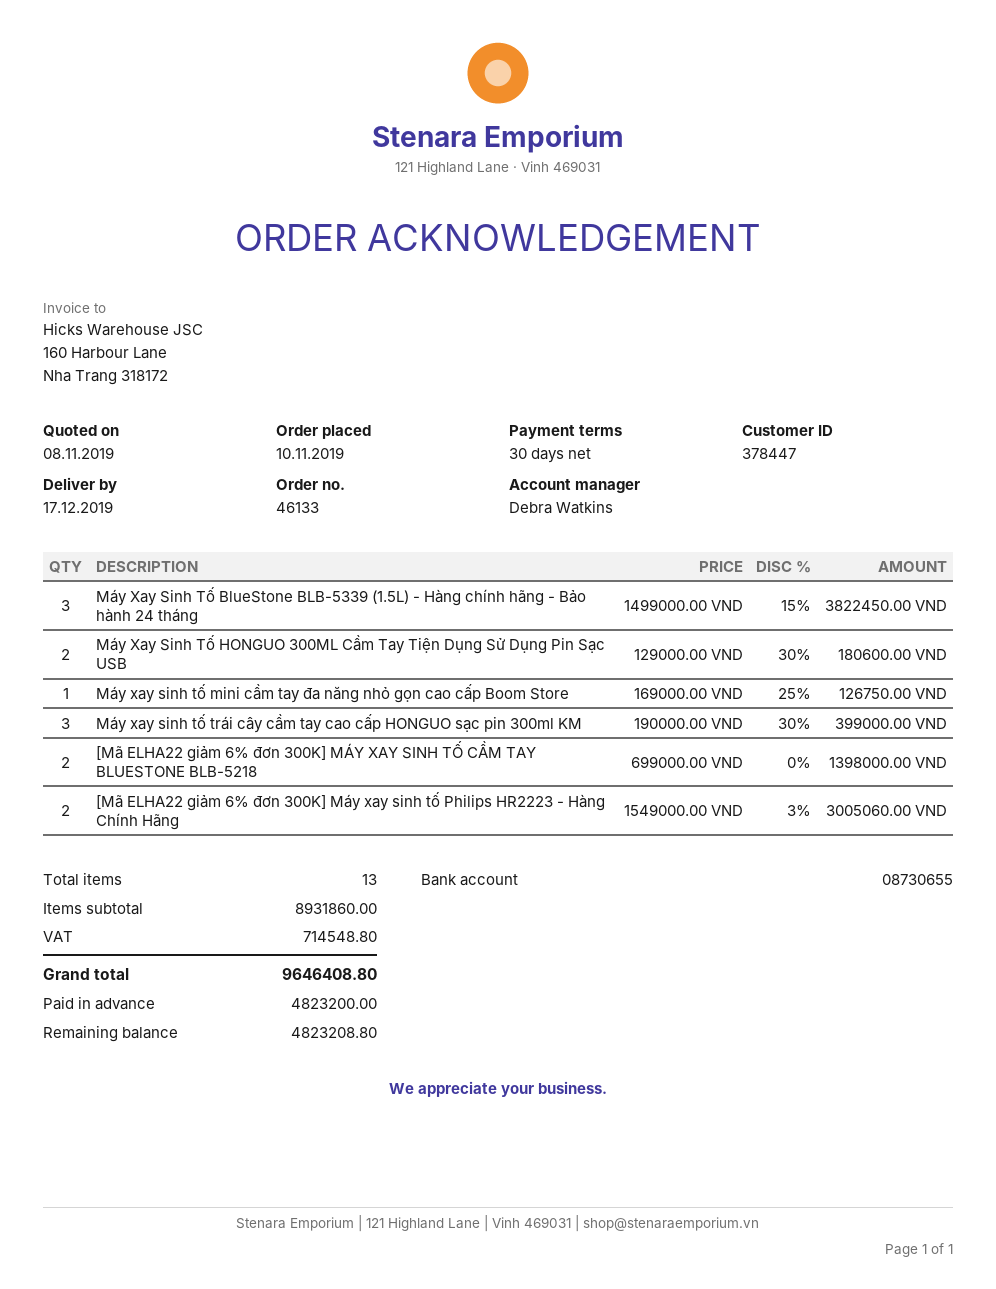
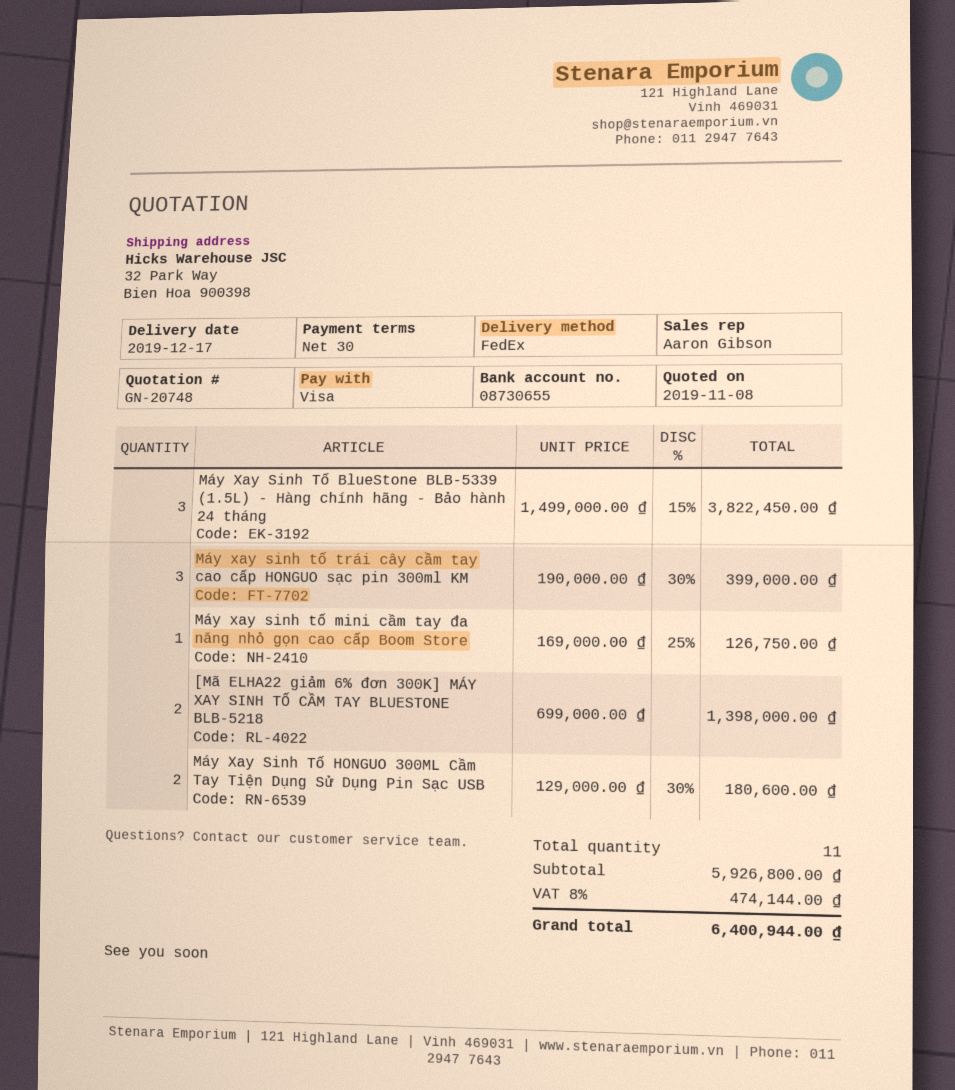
sales rep: Debra Watkins -> Aaron Gibson
[Mã ELHA22 giảm 6% đơn 300K] Máy xay sinh tố Philips HR2223 - Hàng Chính Hãng: 2 x 1549000.00 - 3% = 3005060.00 -> none
total quantity: 13 -> 11
subtotal: 8931860.00 -> 5926800.00
tax: 714548.80 -> 474144.00
total: 9646408.80 -> 6400944.00

